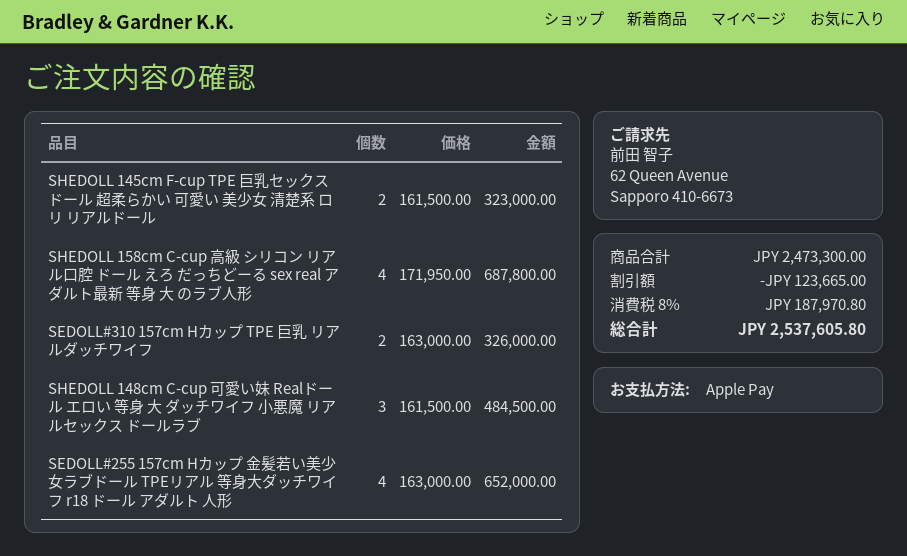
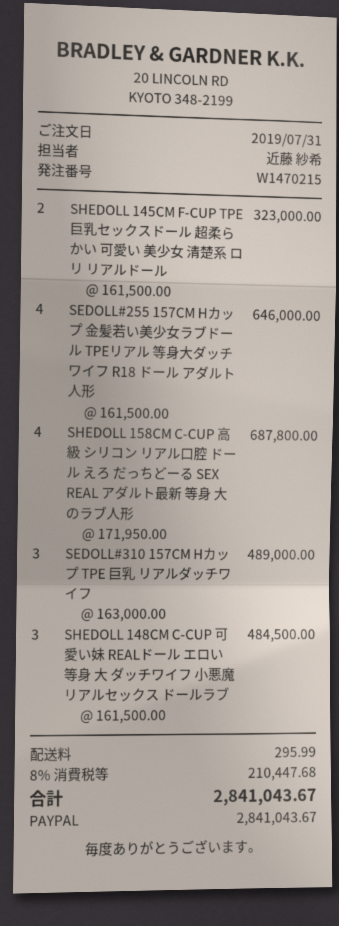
payment method: Apple Pay -> PayPal
SEDOLL#310 157cm Hカップ TPE 巨乳 リアルダッチワイフ: 2 x 163000.00 = 326000.00 -> 3 x 163000.00 = 489000.00
SEDOLL#255 157cm Hカップ 金髪若い美少女ラブドール TPEリアル 等身大ダッチワイフ r18 ドール アダルト 人形: 4 x 163000.00 = 652000.00 -> 4 x 161500.00 = 646000.00
discount: 123665.00 -> none
shipping: none -> 295.99
tax: 8% = 187970.80 -> 8% = 210447.68
total: 2537605.80 -> 2841043.67

